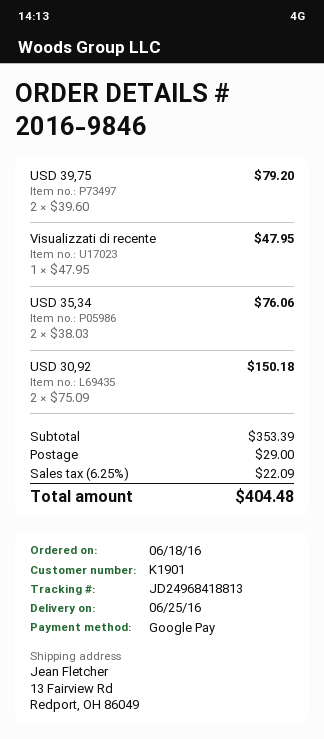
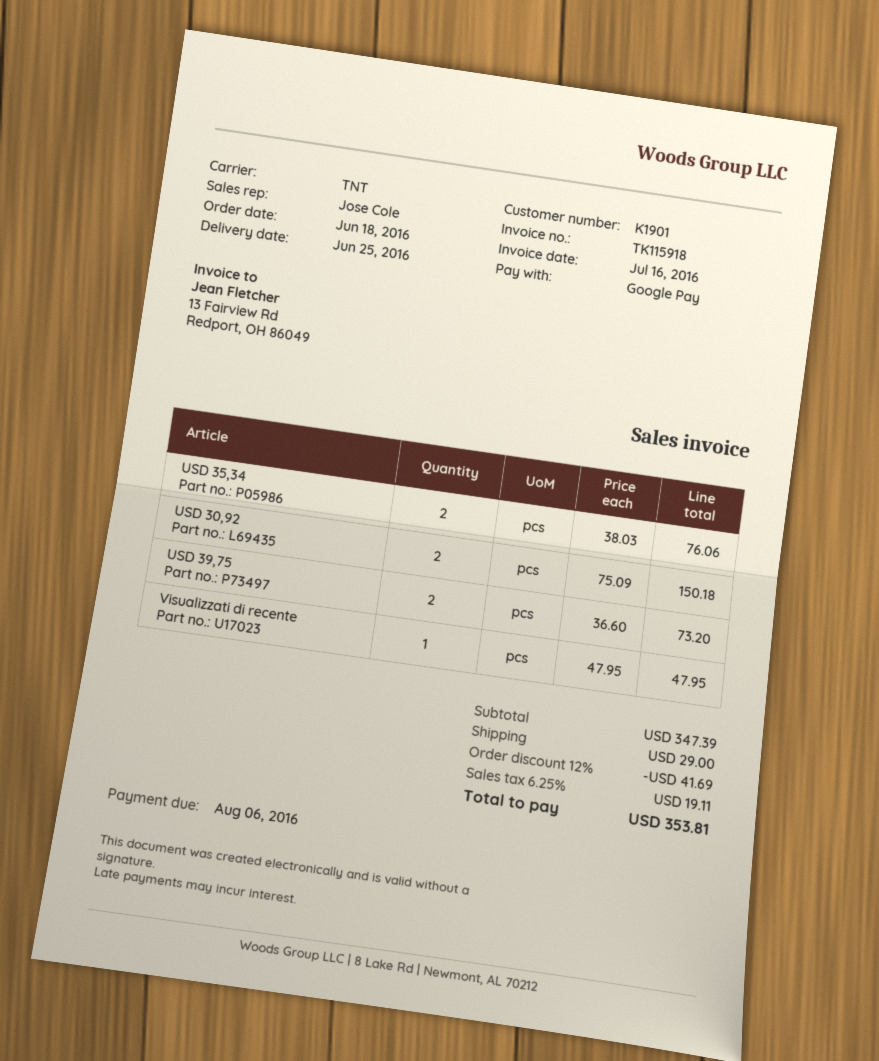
USD 39,75: 2 x 39.60 = 79.20 -> 2 x 36.60 = 73.20
subtotal: 353.39 -> 347.39
discount: none -> 12% = 41.69
tax: 6.25% = 22.09 -> 6.25% = 19.11
total: 404.48 -> 353.81

